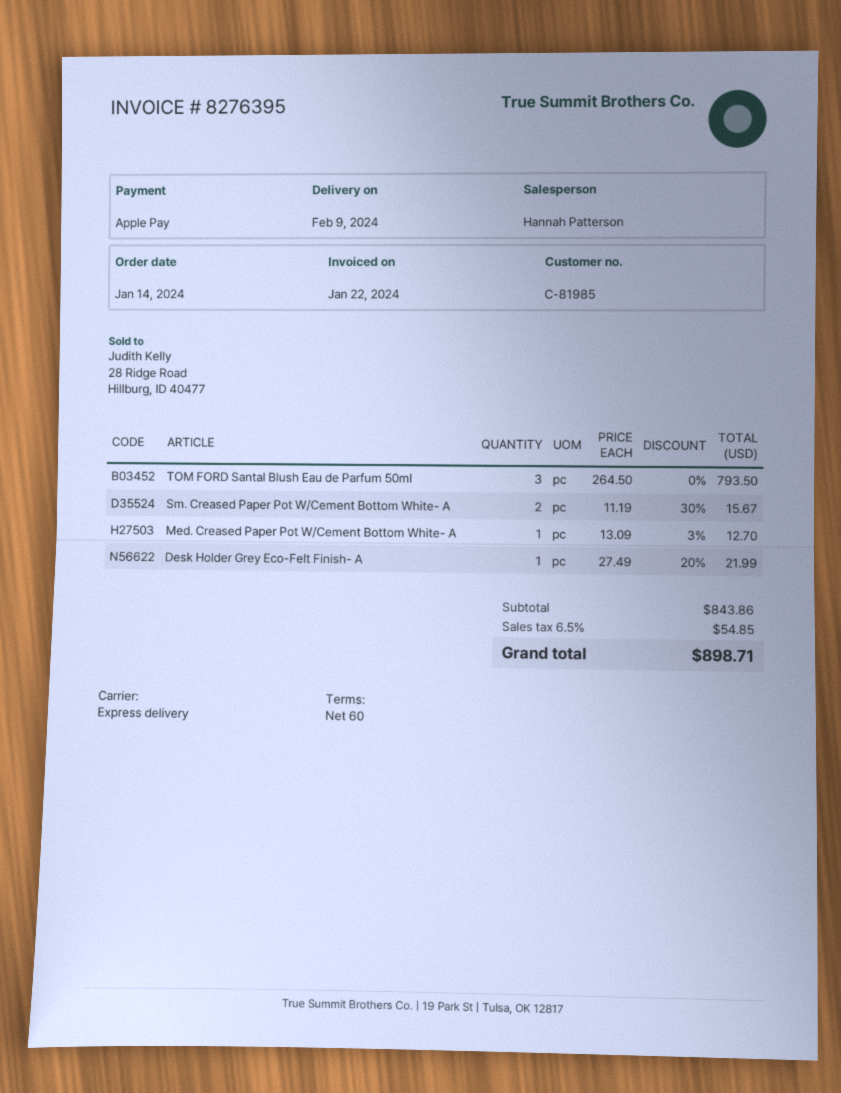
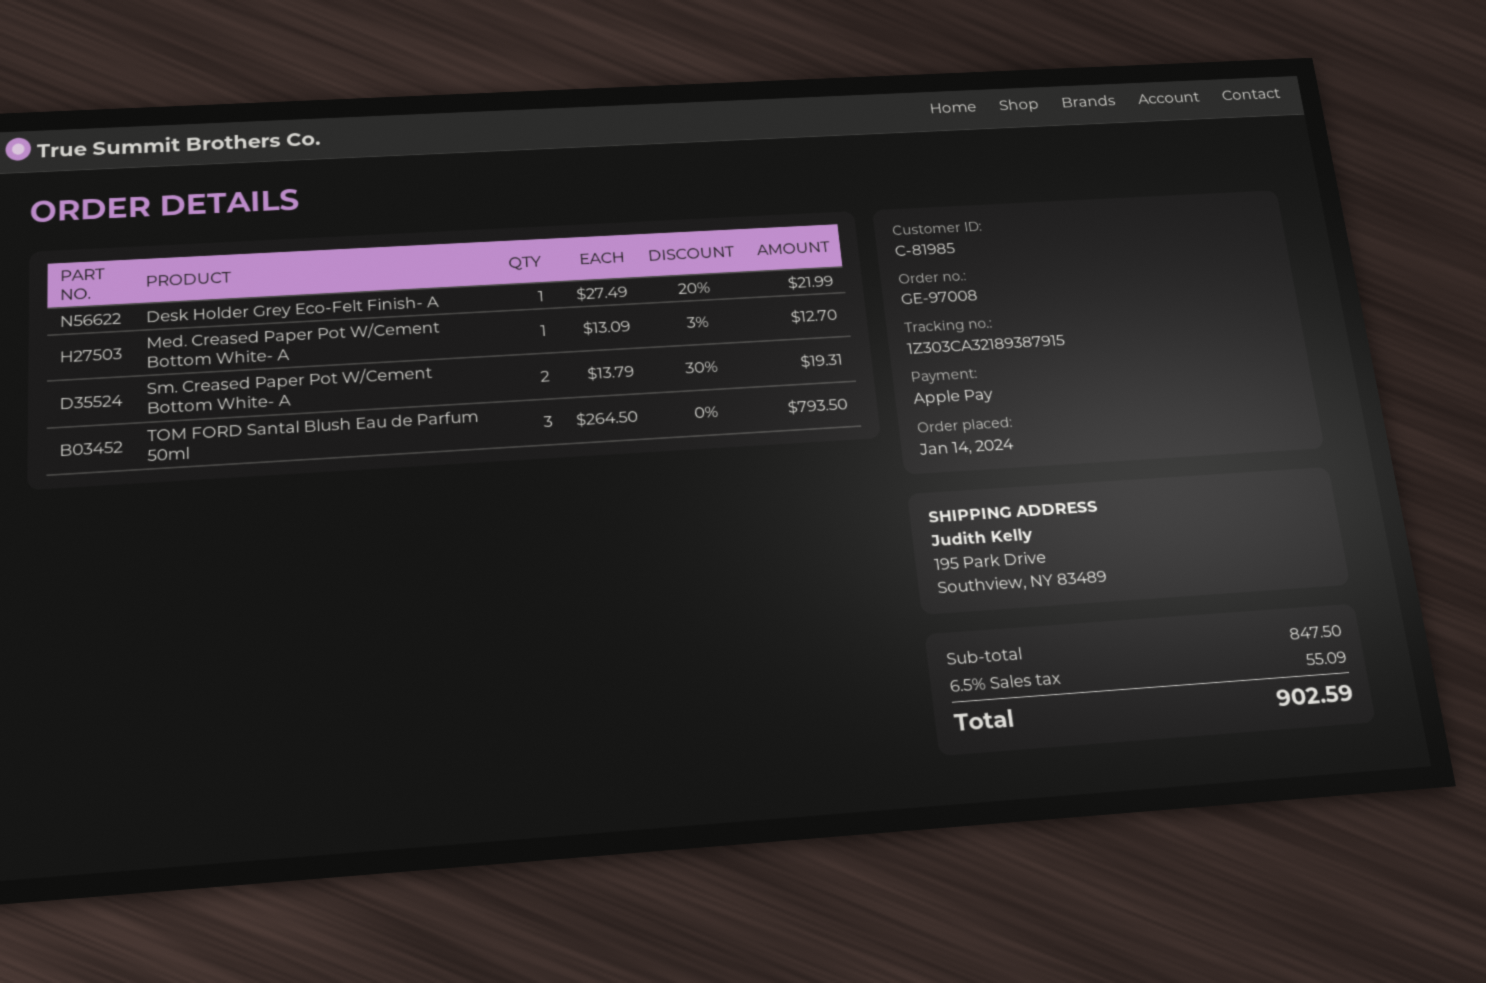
Sm. Creased Paper Pot W/Cement Bottom White- A: 2 x 11.19 - 30% = 15.67 -> 2 x 13.79 - 30% = 19.31
subtotal: 843.86 -> 847.50
tax: 6.5% = 54.85 -> 6.5% = 55.09
total: 898.71 -> 902.59

